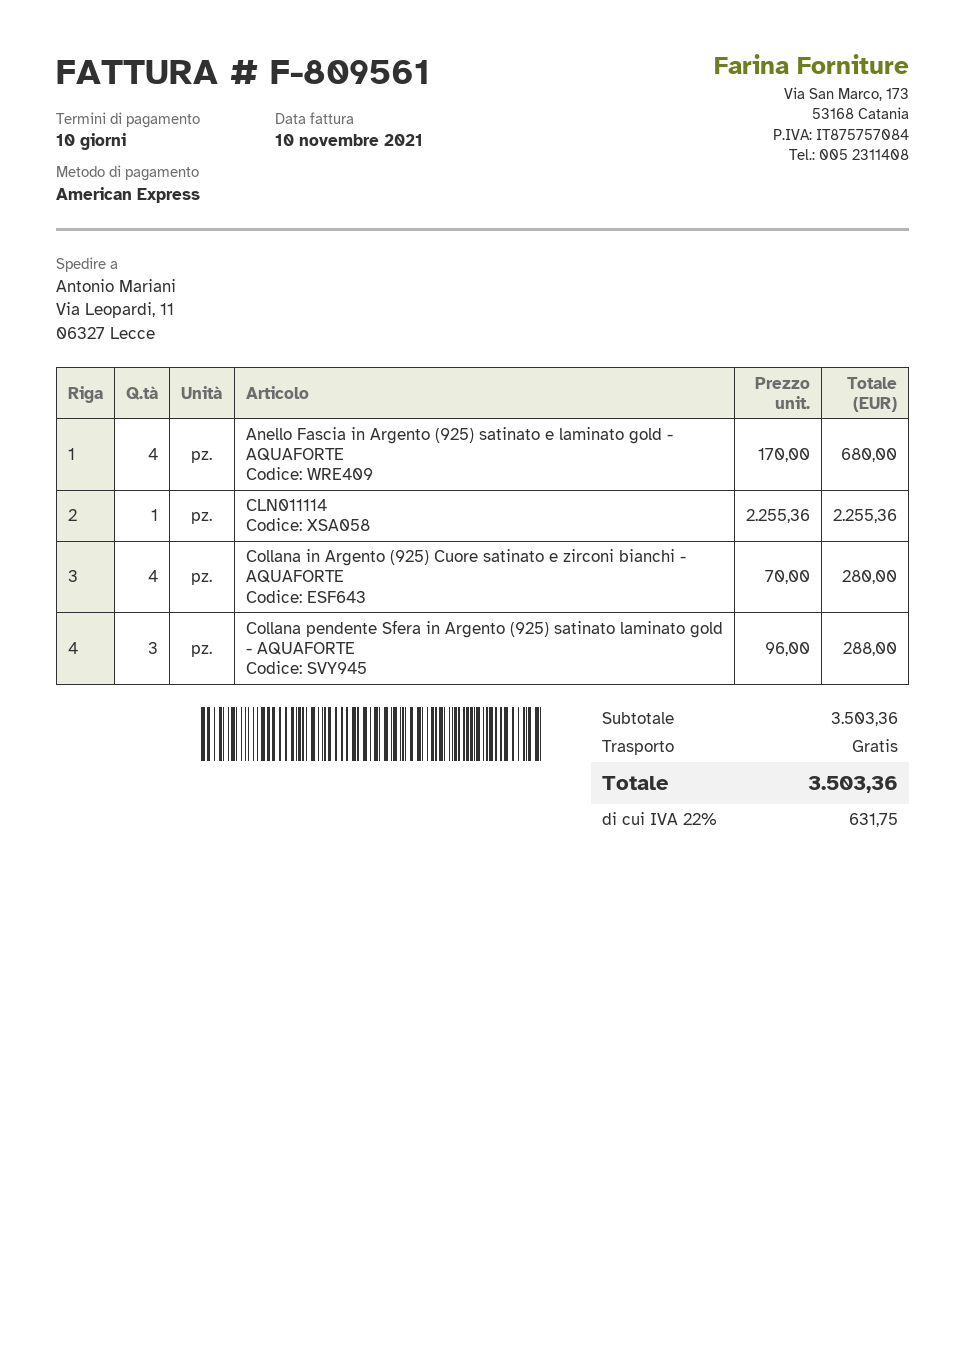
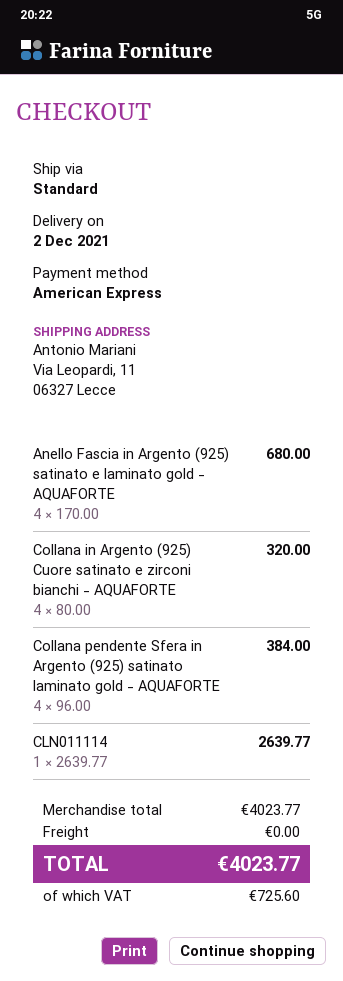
CLN011114: 1 x 2255.36 = 2255.36 -> 1 x 2639.77 = 2639.77
Collana in Argento (925) Cuore satinato e zirconi bianchi - AQUAFORTE: 4 x 70.00 = 280.00 -> 4 x 80.00 = 320.00
Collana pendente Sfera in Argento (925) satinato laminato gold - AQUAFORTE: 3 x 96.00 = 288.00 -> 4 x 96.00 = 384.00
subtotal: 3503.36 -> 4023.77
tax: 631.75 -> 725.60
total: 3503.36 -> 4023.77

